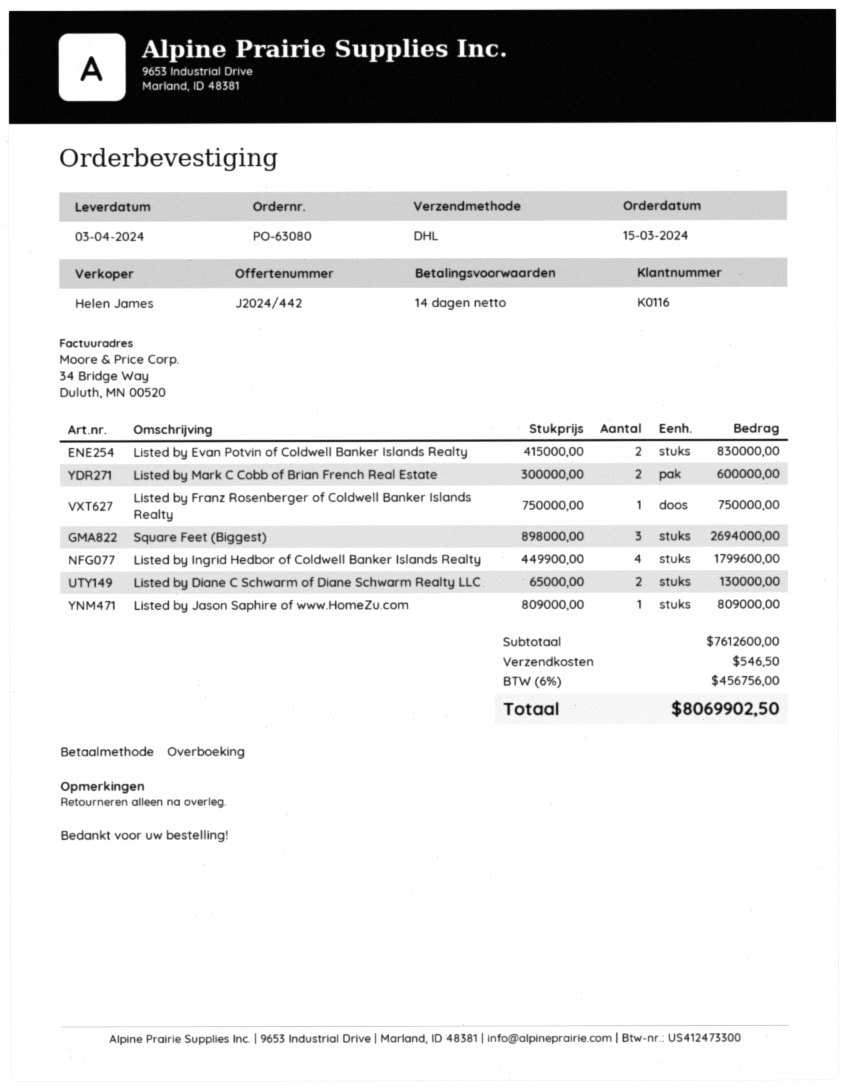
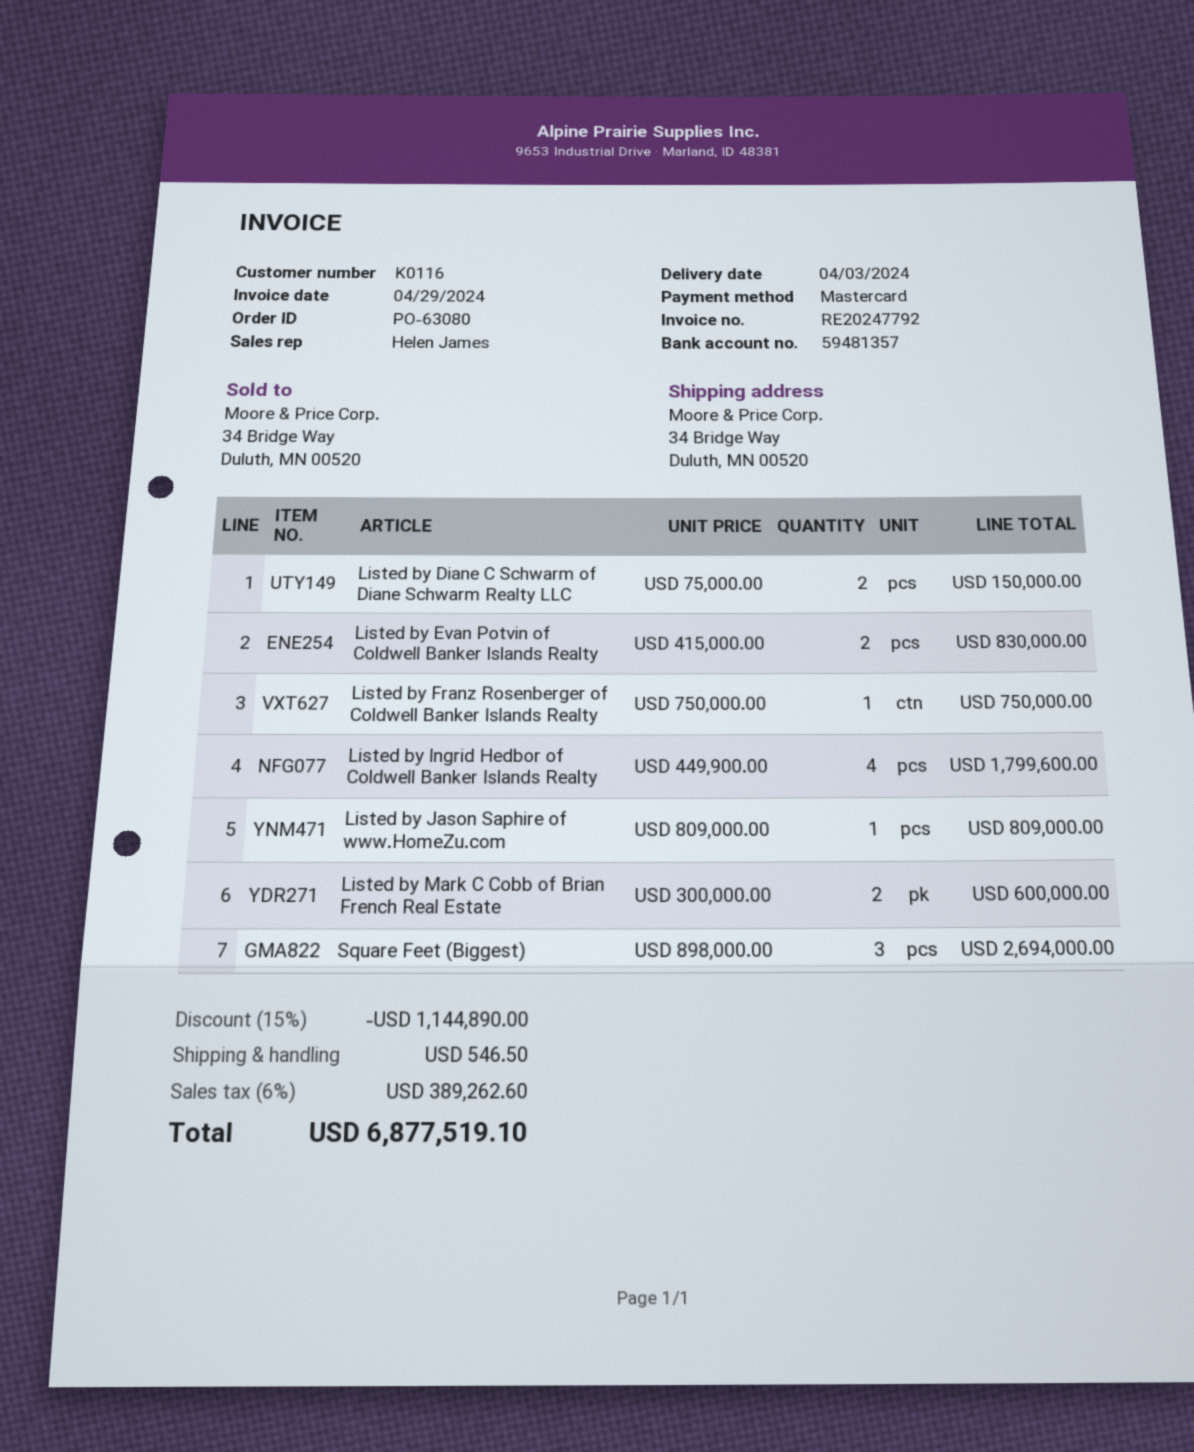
payment method: bank transfer -> Mastercard
Listed by Diane C Schwarm of Diane Schwarm Realty LLC: 2 x 65000.00 = 130000.00 -> 2 x 75000.00 = 150000.00
discount: none -> 15% = 1144890.00
tax: 6% = 456756.00 -> 6% = 389262.60
total: 8069902.50 -> 6877519.10

